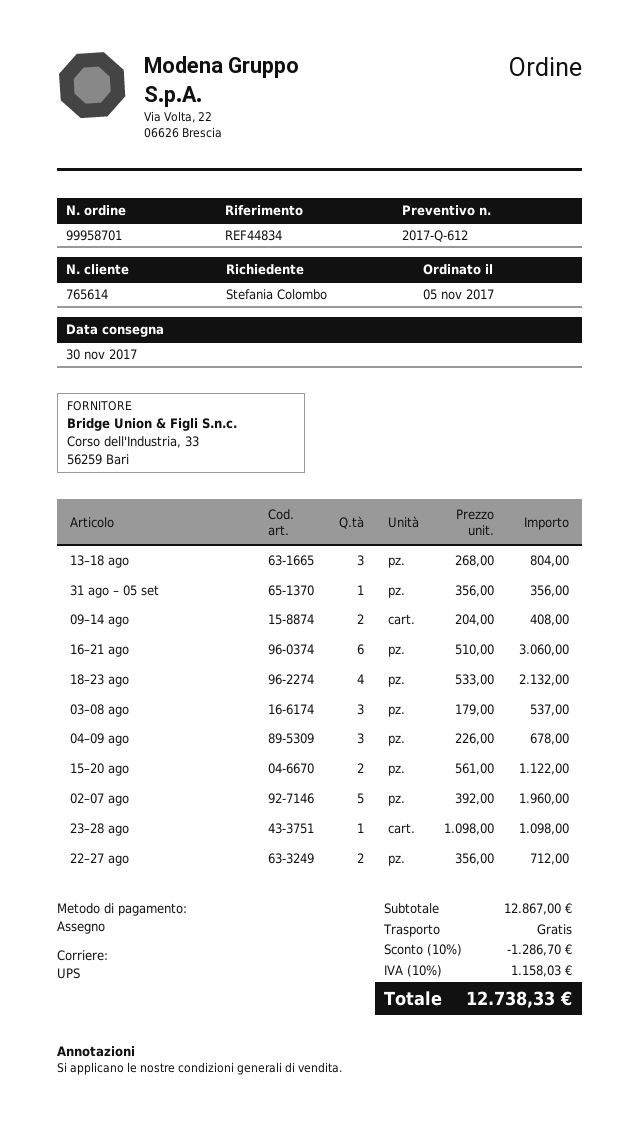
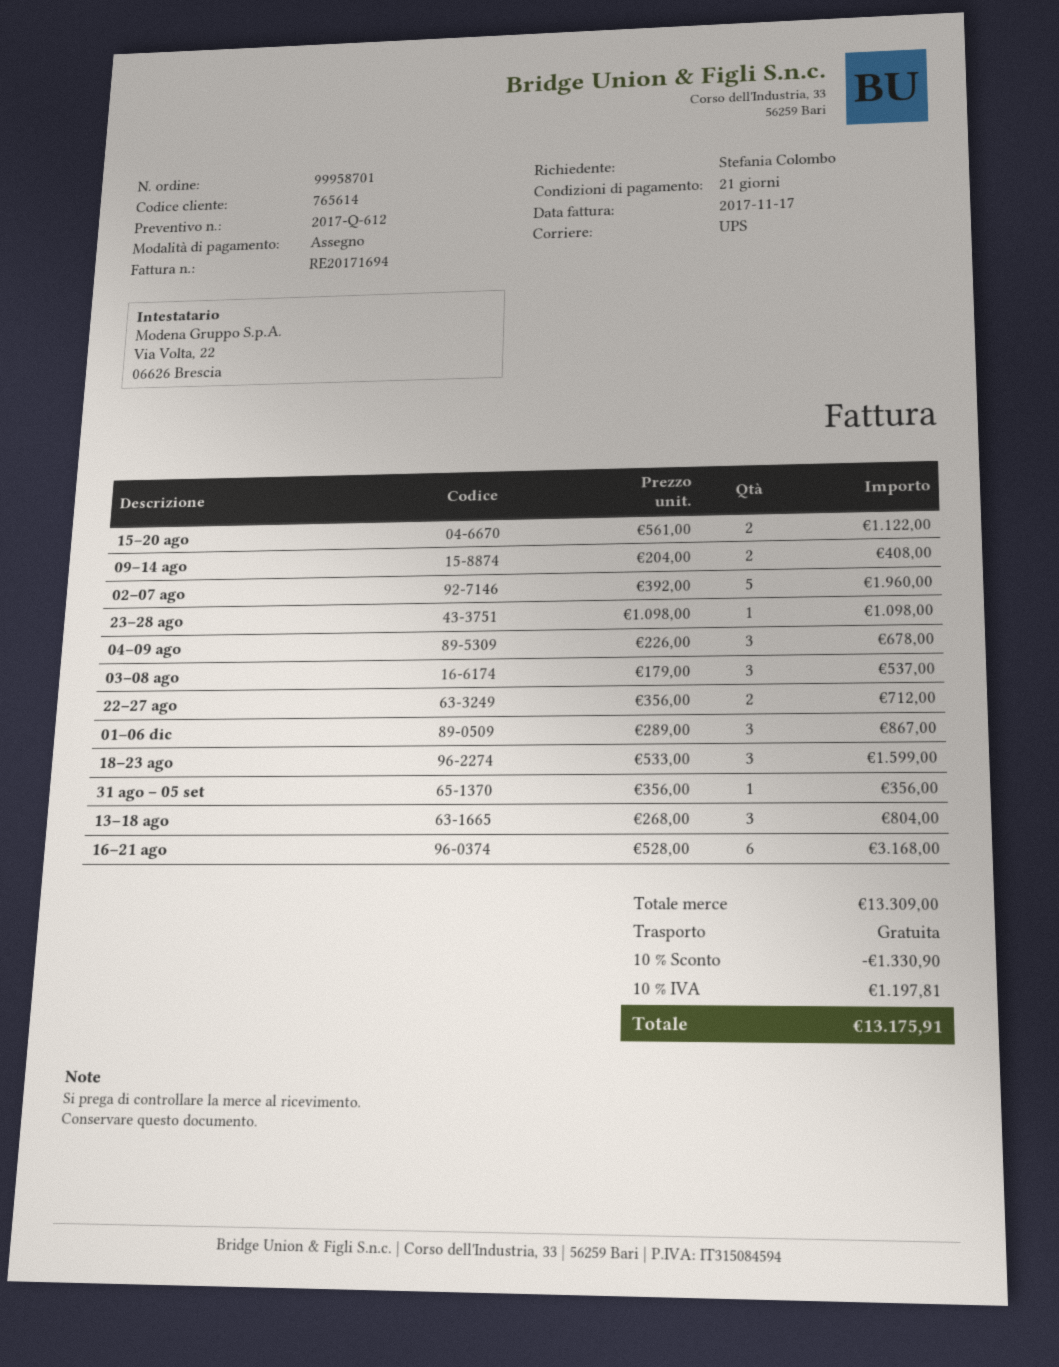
16–21 ago: 6 x 510.00 = 3060.00 -> 6 x 528.00 = 3168.00
18–23 ago: 4 x 533.00 = 2132.00 -> 3 x 533.00 = 1599.00
01–06 dic: none -> 3 x 289.00 = 867.00
subtotal: 12867.00 -> 13309.00
discount: 10% = 1286.70 -> 10% = 1330.90
tax: 10% = 1158.03 -> 10% = 1197.81
total: 12738.33 -> 13175.91

